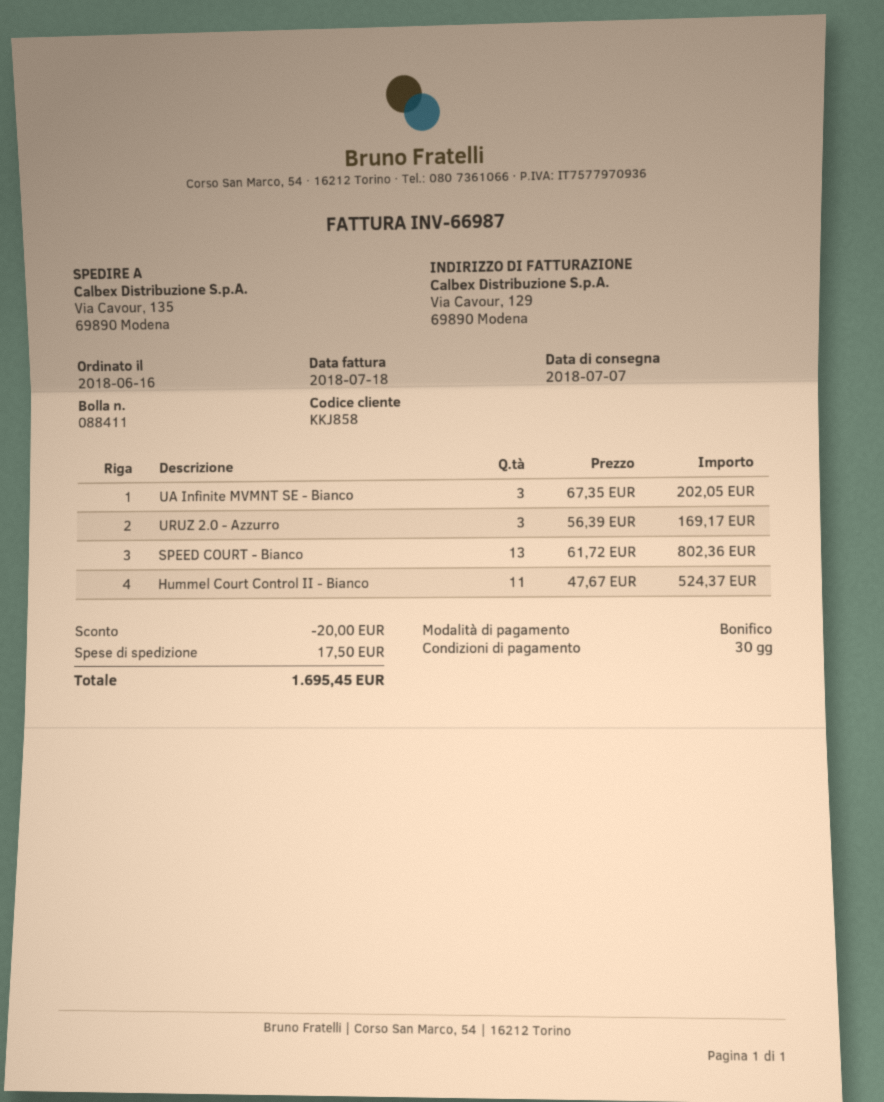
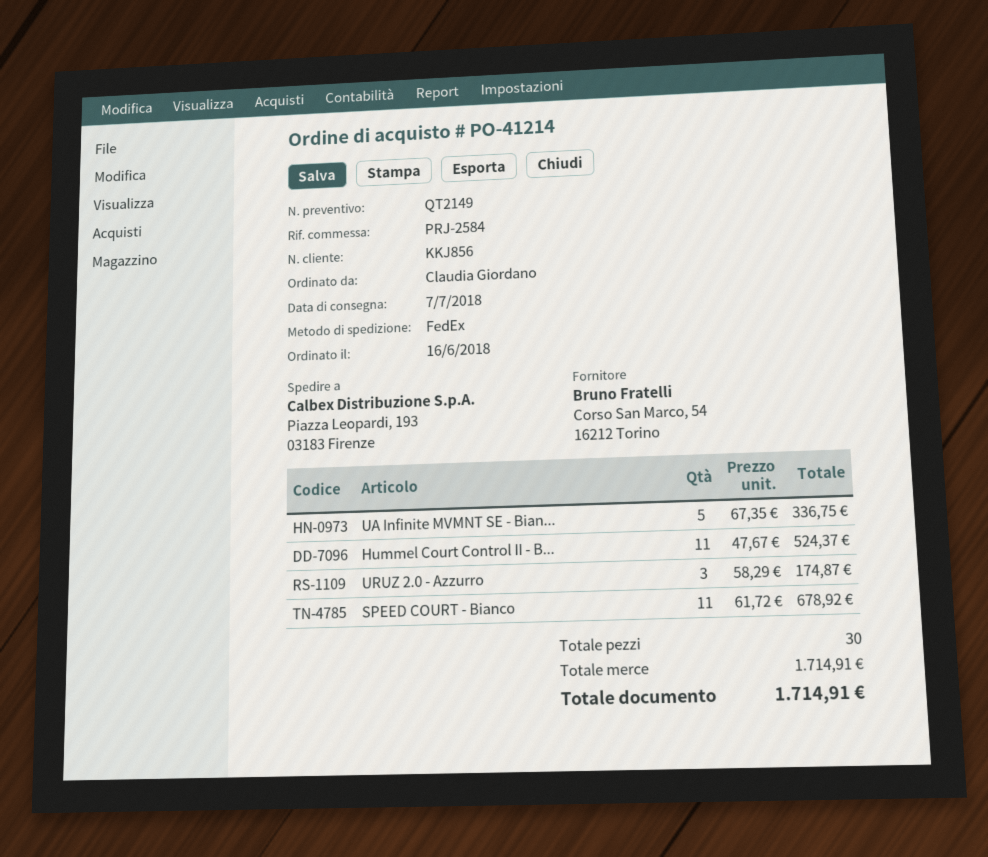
customer number: KKJ858 -> KKJ856
ship to: Via Cavour, 135, 69890 Modena -> Piazza Leopardi, 193, 03183 Firenze
UA Infinite MVMNT SE - Bianco: 3 x 67.35 = 202.05 -> 5 x 67.35 = 336.75
URUZ 2.0 - Azzurro: 3 x 56.39 = 169.17 -> 3 x 58.29 = 174.87
SPEED COURT - Bianco: 13 x 61.72 = 802.36 -> 11 x 61.72 = 678.92
discount: 20.00 -> none
shipping: 17.50 -> none
total: 1695.45 -> 1714.91

